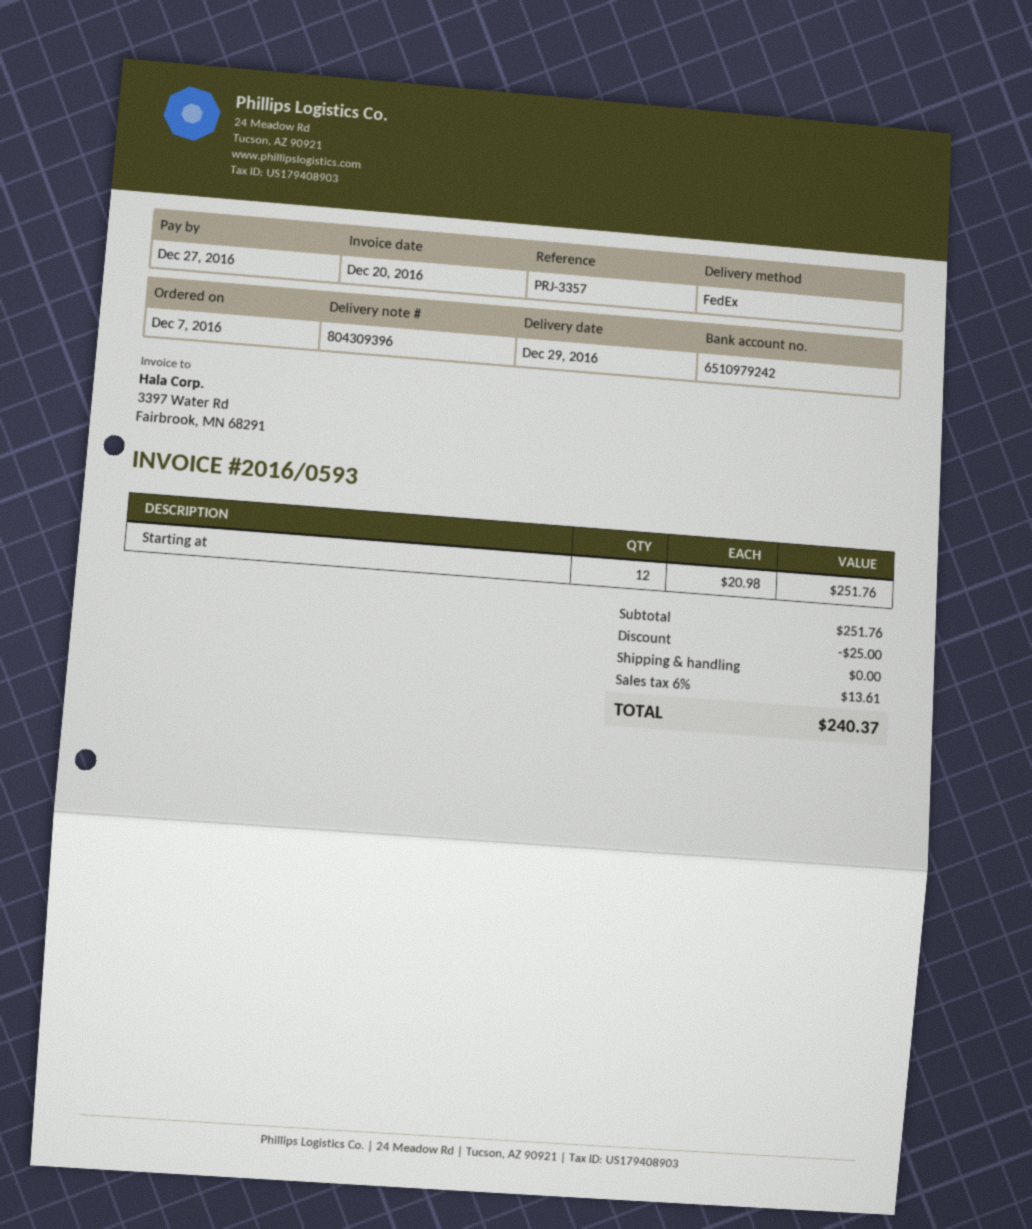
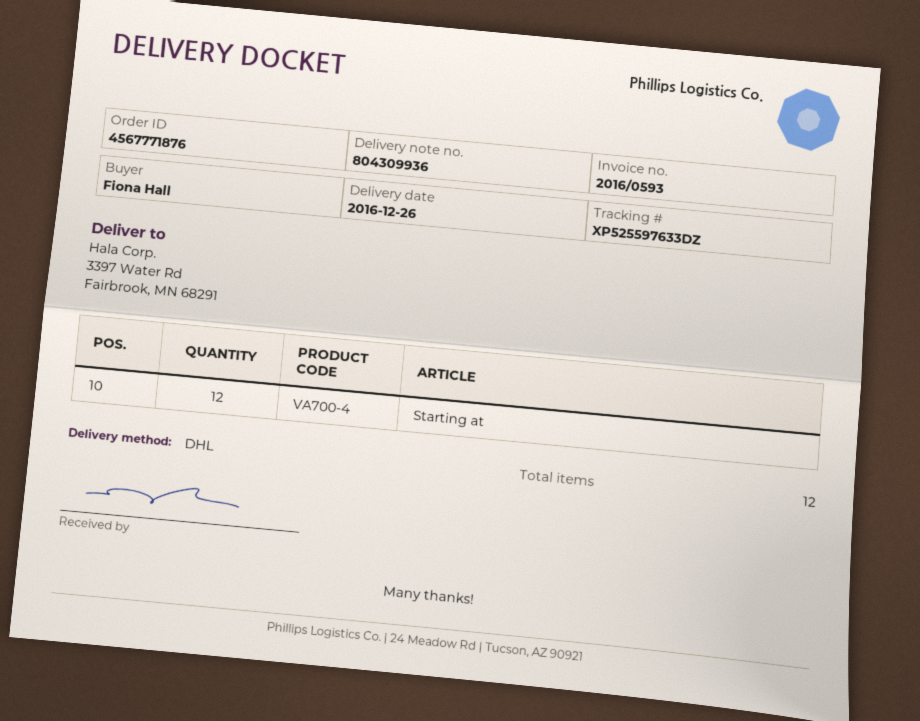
delivery note number: 804309396 -> 804309936
delivery date: 2016-12-29 -> 2016-12-26
shipping method: FedEx -> DHL

